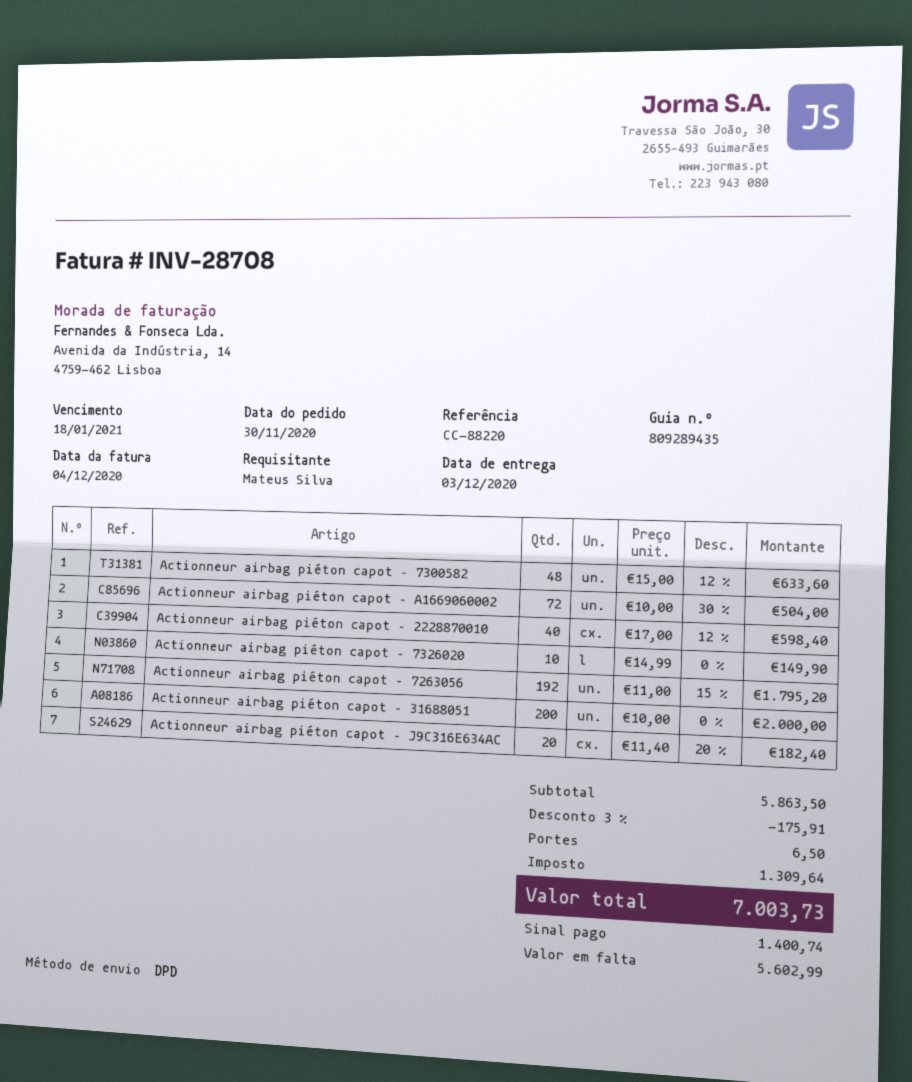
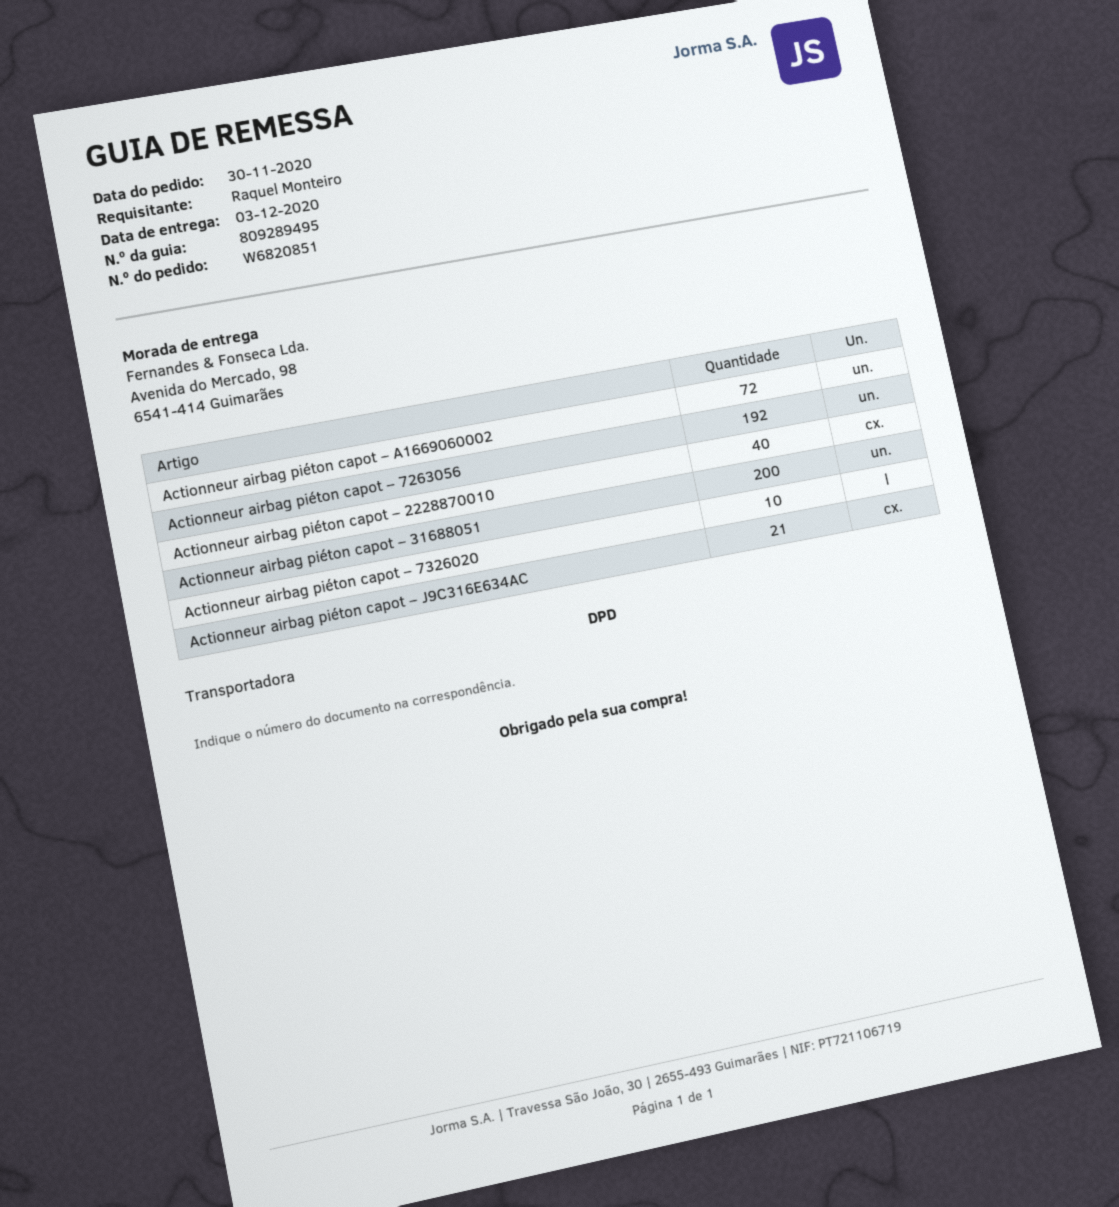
delivery note number: 809289435 -> 809289495
ordered by: Mateus Silva -> Raquel Monteiro
Actionneur airbag piéton capot – 7300582: 48 -> none
Actionneur airbag piéton capot – J9C316E634AC: 20 -> 21

